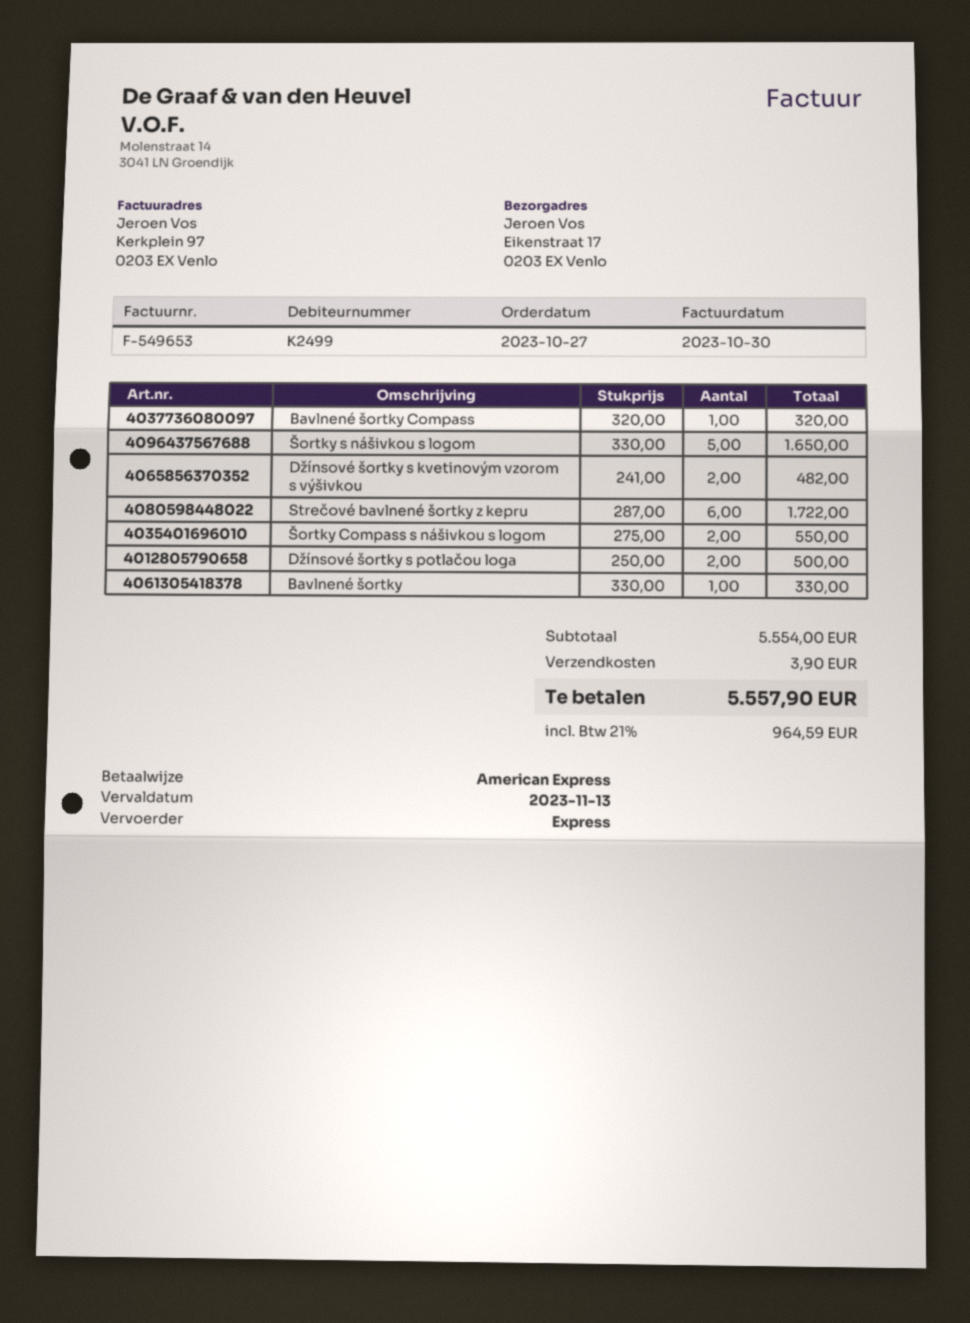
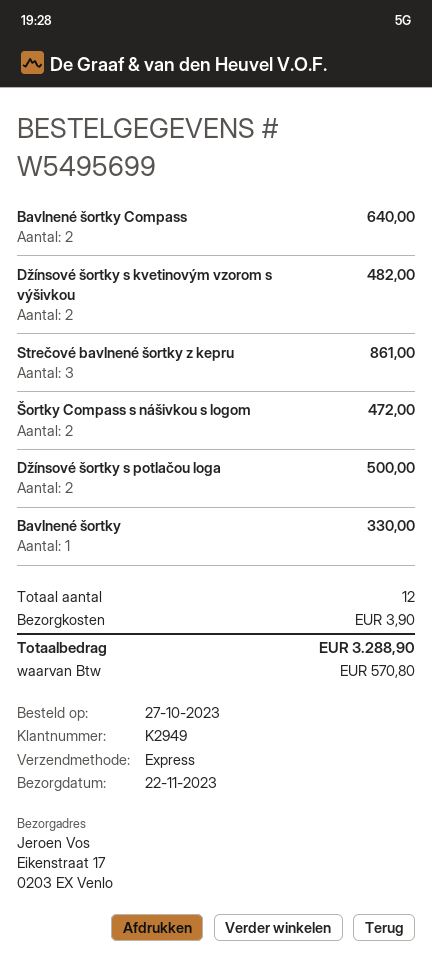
customer number: K2499 -> K2949
Bavlnené šortky Compass: 1 for 320.00 -> 2 for 640.00
Šortky s nášivkou s logom: 5 for 1650.00 -> none
Strečové bavlnené šortky z kepru: 6 for 1722.00 -> 3 for 861.00
Šortky Compass s nášivkou s logom: 2 for 550.00 -> 2 for 472.00
tax: 964.59 -> 570.80
total: 5557.90 -> 3288.90

